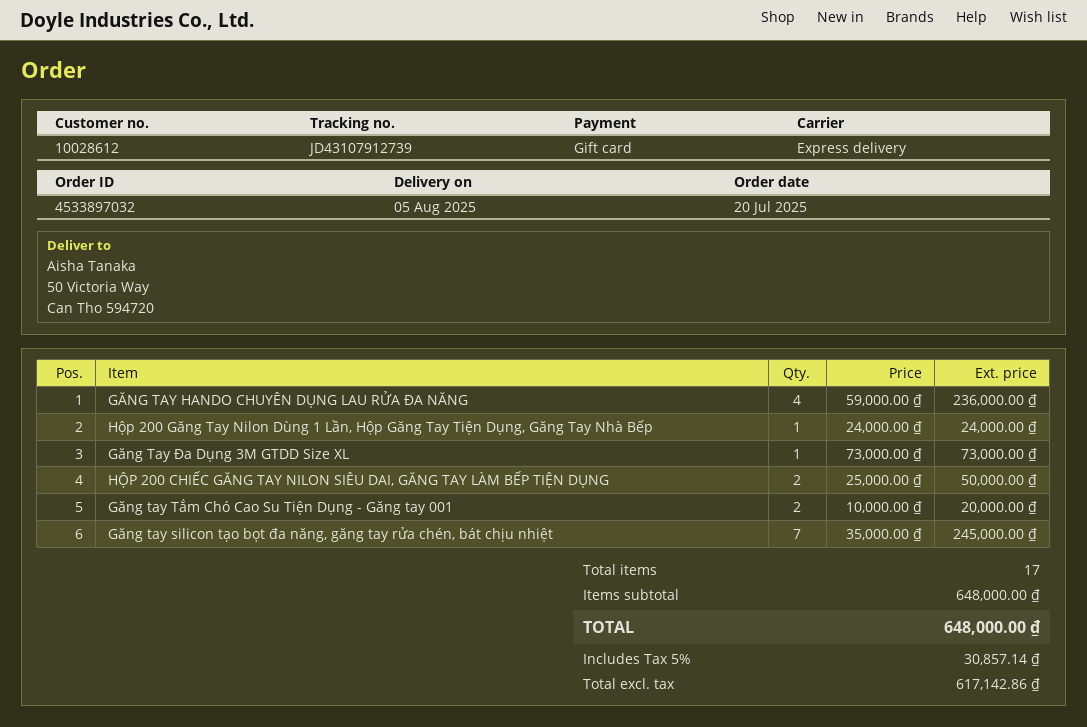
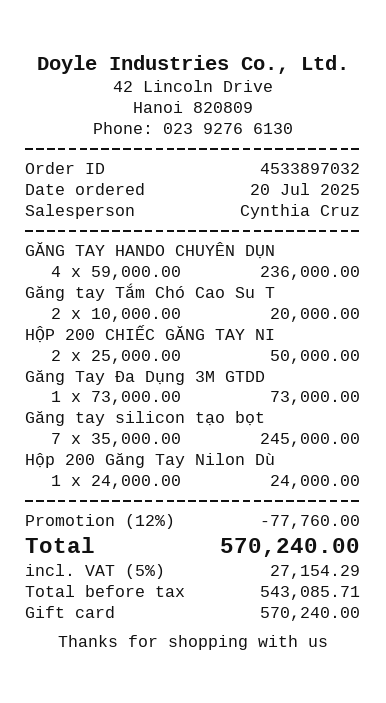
discount: none -> 12% = 77760.00
net: 617142.86 -> 543085.71
tax: 5% = 30857.14 -> 5% = 27154.29
total: 648000.00 -> 570240.00

